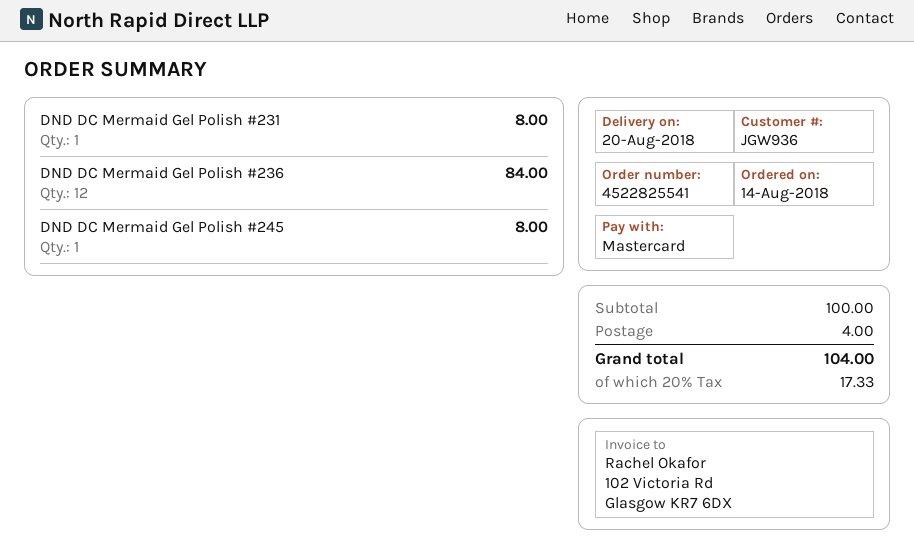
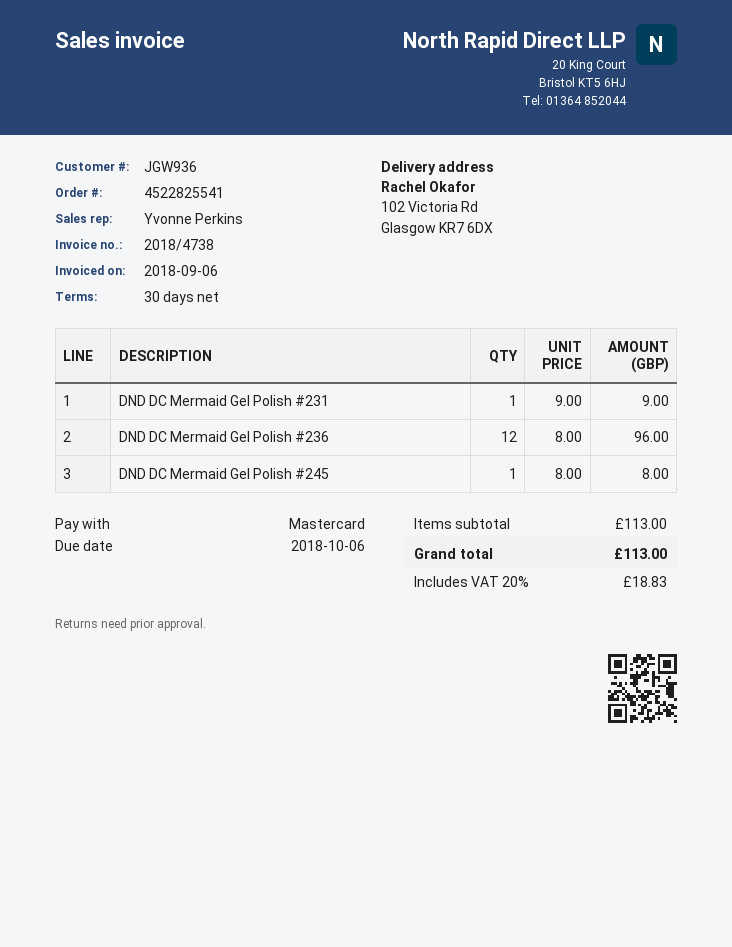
DND DC Mermaid Gel Polish #231: 1 for 8.00 -> 1 for 9.00
DND DC Mermaid Gel Polish #236: 12 for 84.00 -> 12 for 96.00
subtotal: 100.00 -> 113.00
shipping: 4.00 -> none
tax: 20% = 17.33 -> 20% = 18.83
total: 104.00 -> 113.00

